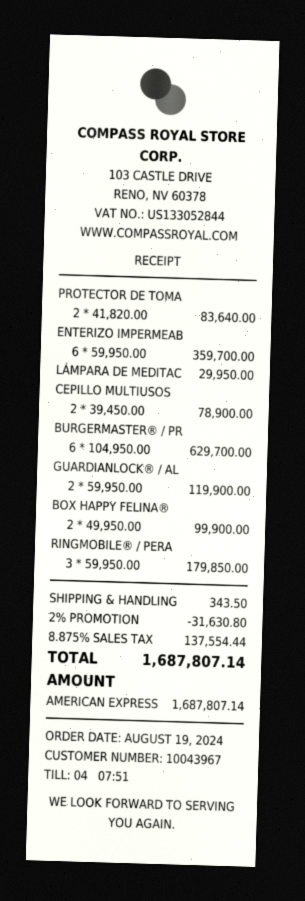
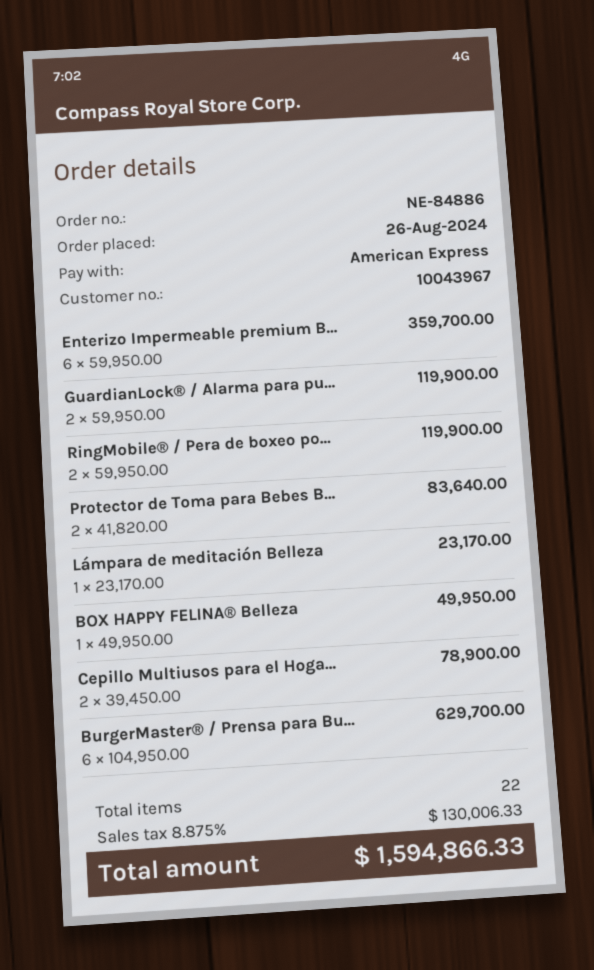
order date: 2024-08-19 -> 2024-08-26
LÁMPARA DE MEDITAC: 1 x 29950.00 = 29950.00 -> 1 x 23170.00 = 23170.00
BOX HAPPY FELINA®: 2 x 49950.00 = 99900.00 -> 1 x 49950.00 = 49950.00
RINGMOBILE® / PERA: 3 x 59950.00 = 179850.00 -> 2 x 59950.00 = 119900.00
discount: 2% = 31630.80 -> none
shipping: 343.50 -> none
tax: 8.875% = 137554.44 -> 8.875% = 130006.33
total: 1687807.14 -> 1594866.33

